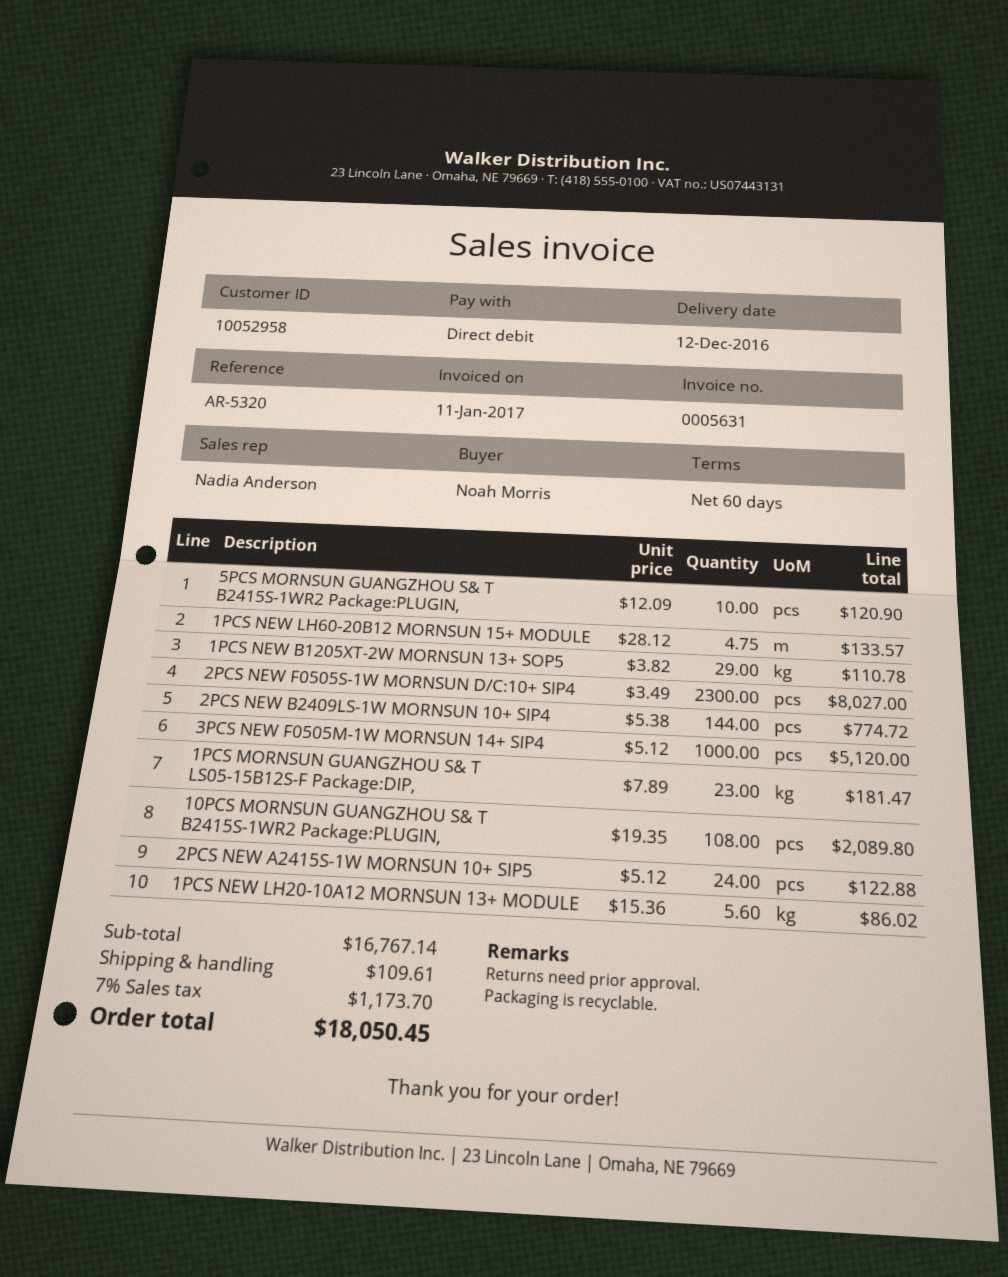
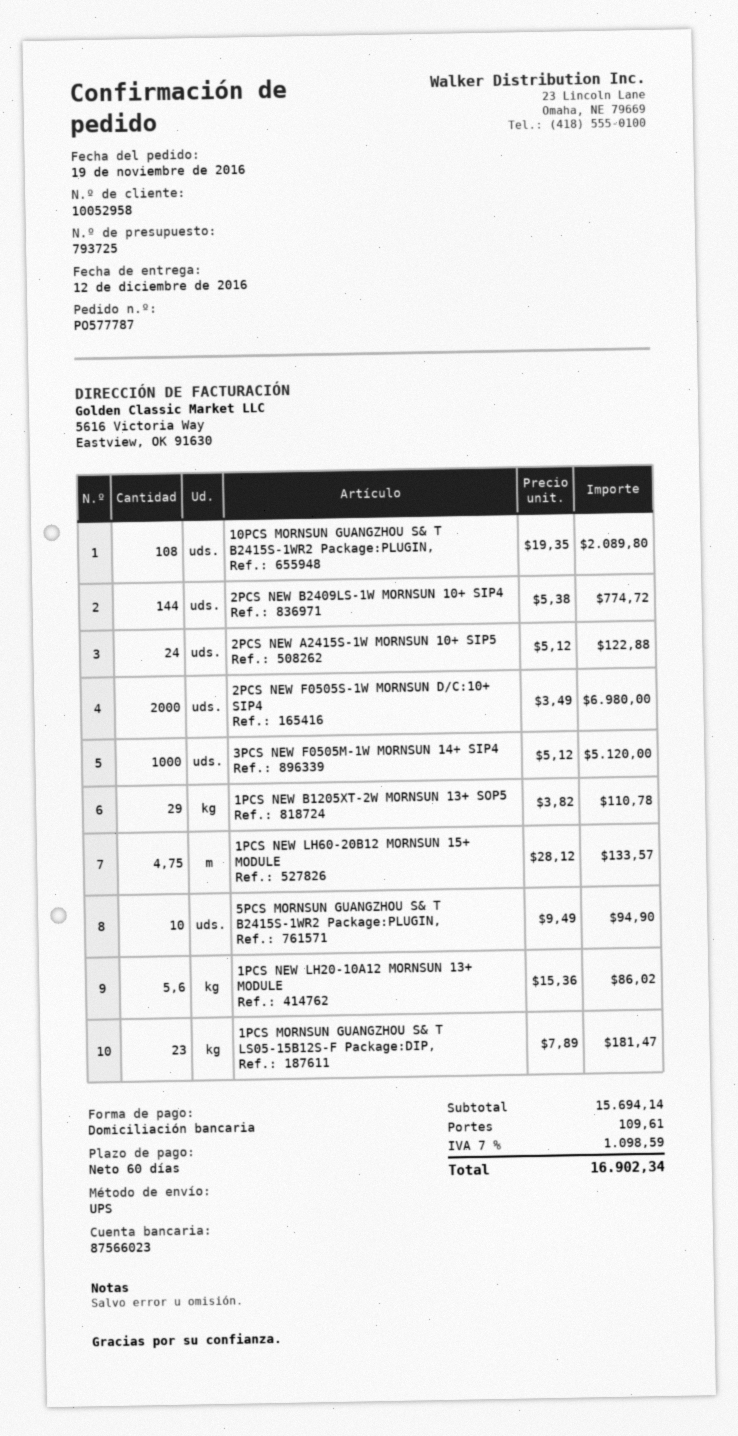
5PCS MORNSUN GUANGZHOU S& T B2415S-1WR2 Package:PLUGIN,: 10 x 12.09 = 120.90 -> 10 x 9.49 = 94.90
2PCS NEW F0505S-1W MORNSUN D/C:10+ SIP4: 2300 x 3.49 = 8027.00 -> 2000 x 3.49 = 6980.00
subtotal: 16767.14 -> 15694.14
tax: 7% = 1173.70 -> 7% = 1098.59
total: 18050.45 -> 16902.34

